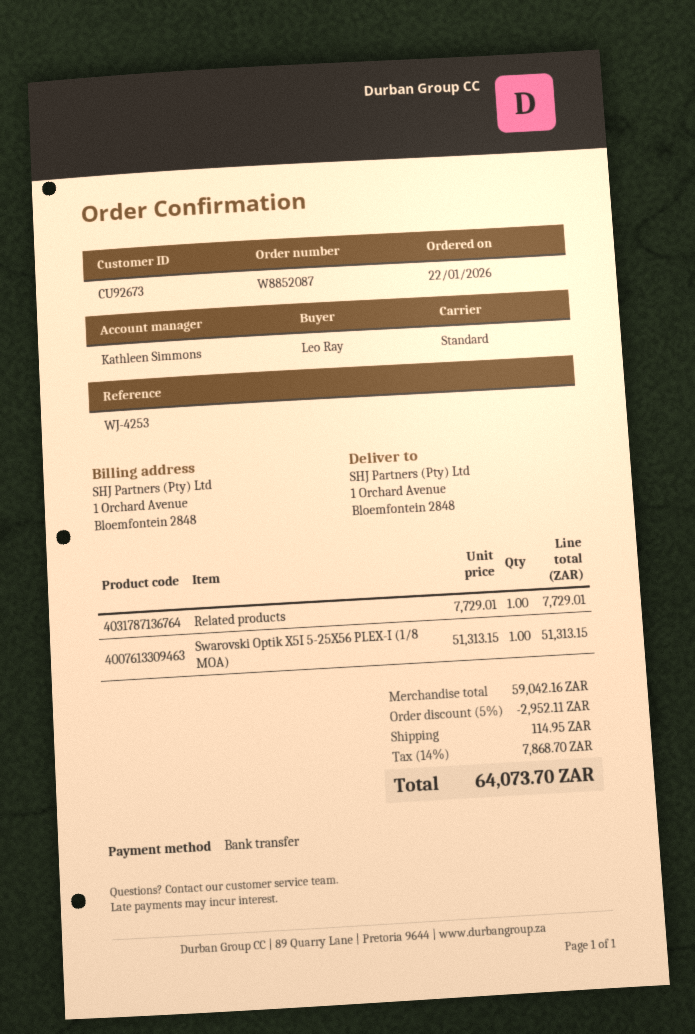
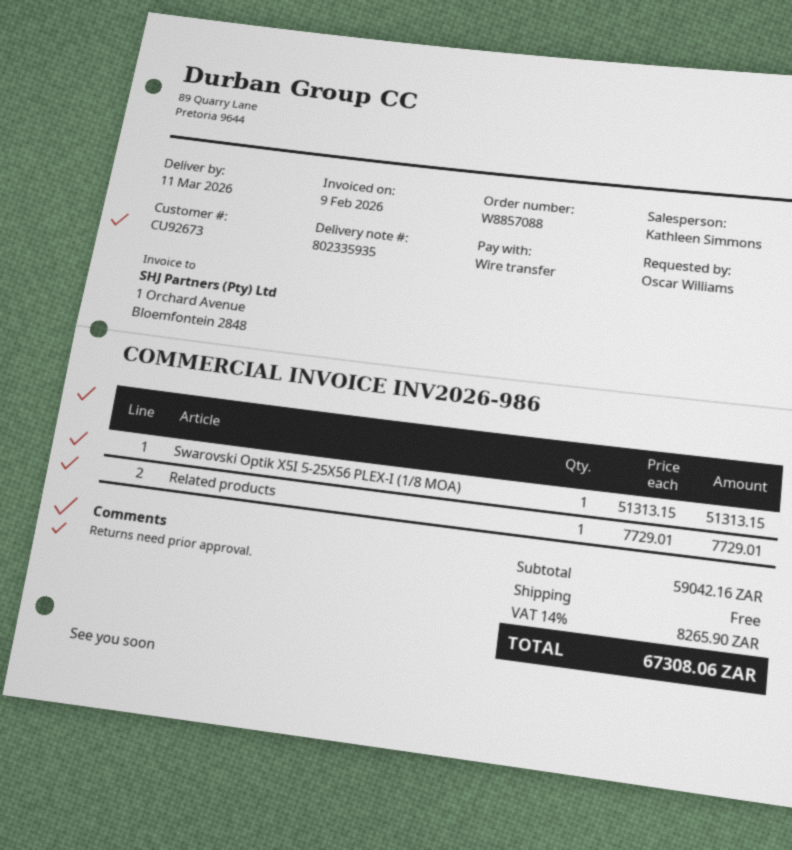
order number: W8852087 -> W8857088
ordered by: Leo Ray -> Oscar Williams
discount: 5% = 2952.11 -> none
shipping: 114.95 -> 0.00
tax: 14% = 7868.70 -> 14% = 8265.90
total: 64073.70 -> 67308.06

